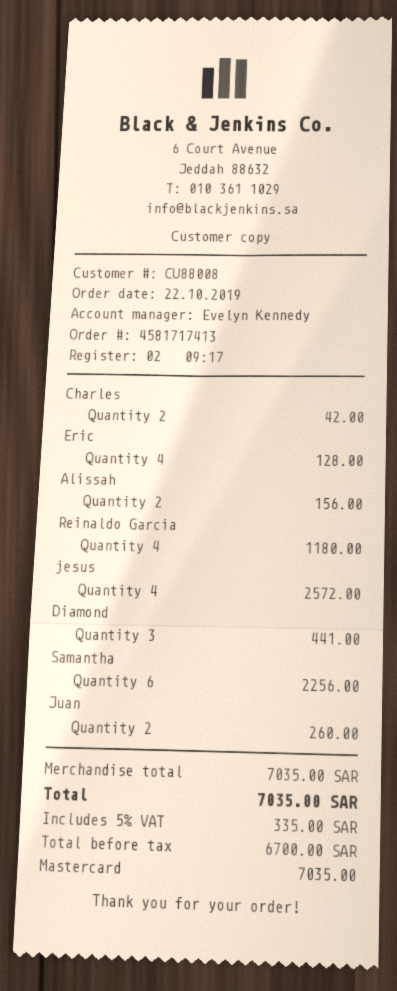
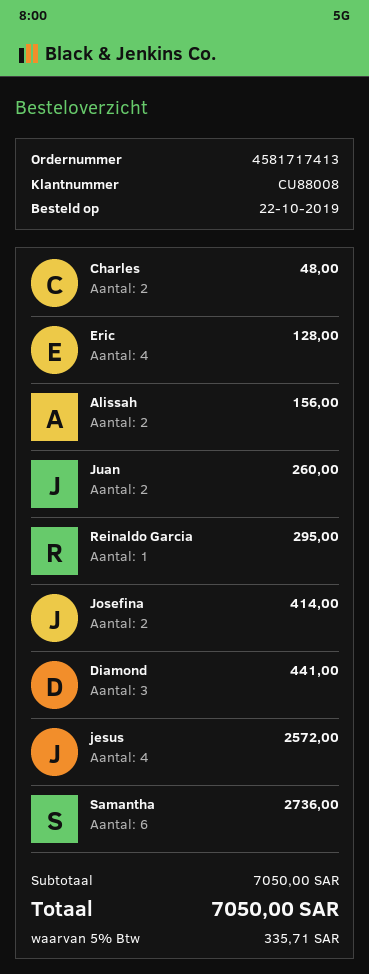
Charles: 2 for 42.00 -> 2 for 48.00
Reinaldo Garcia: 4 for 1180.00 -> 1 for 295.00
Samantha: 6 for 2256.00 -> 6 for 2736.00
Josefina: none -> 2 for 414.00
subtotal: 7035.00 -> 7050.00
tax: 5% = 335.00 -> 5% = 335.71
total: 7035.00 -> 7050.00

